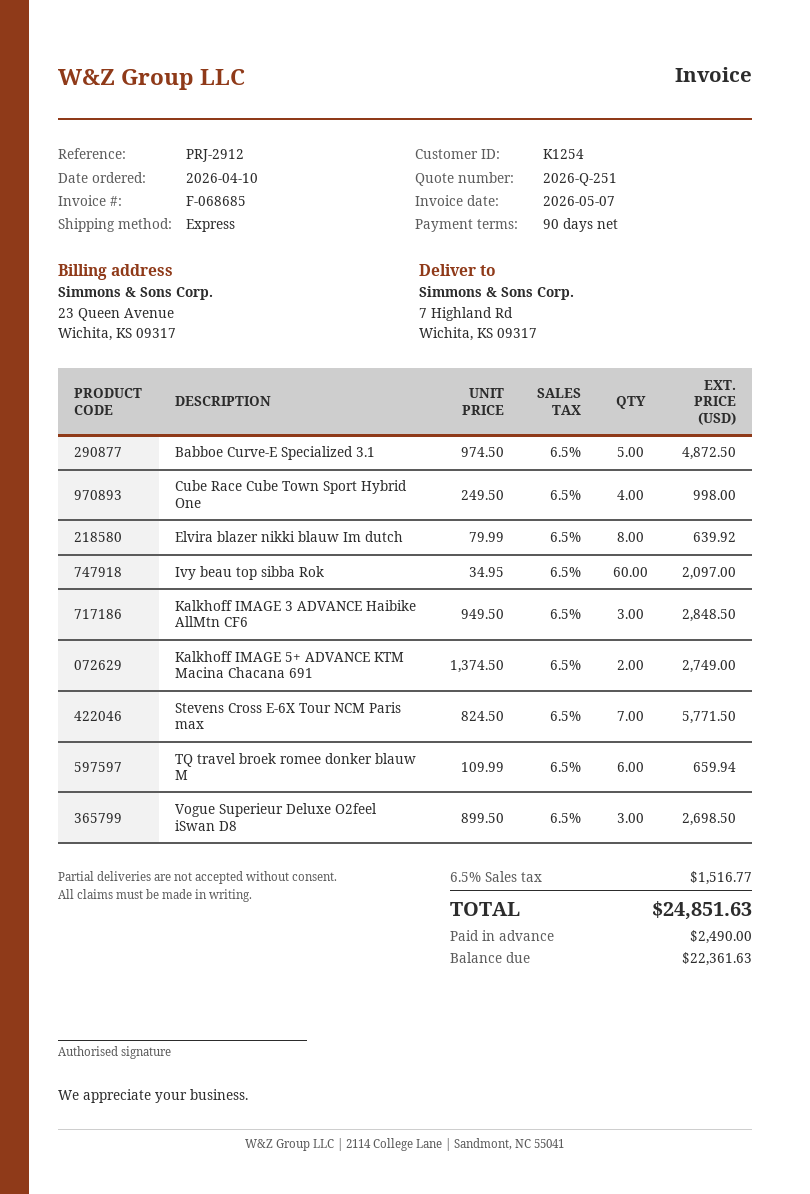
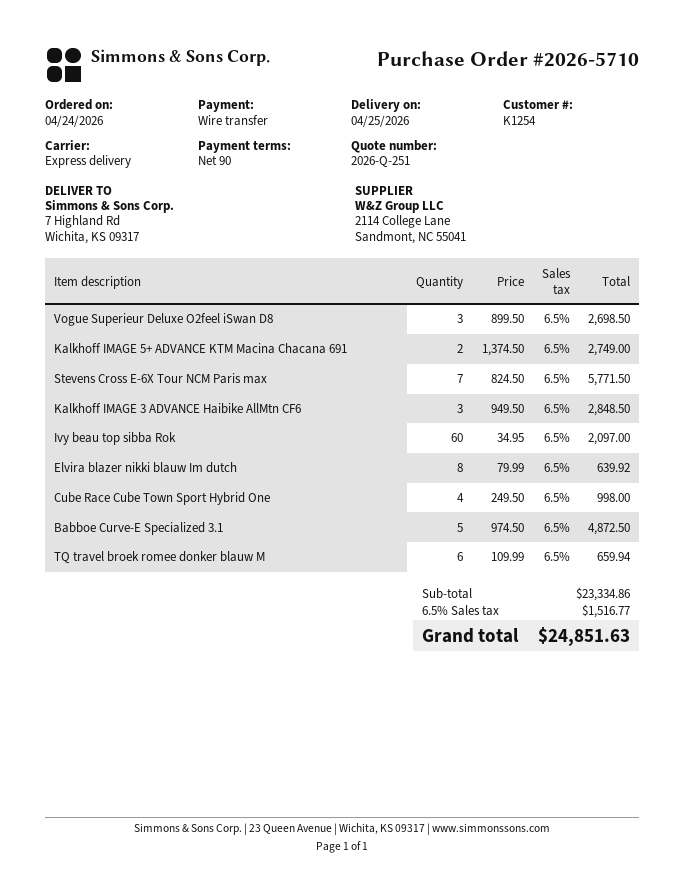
order date: 2026-04-10 -> 2026-04-24

